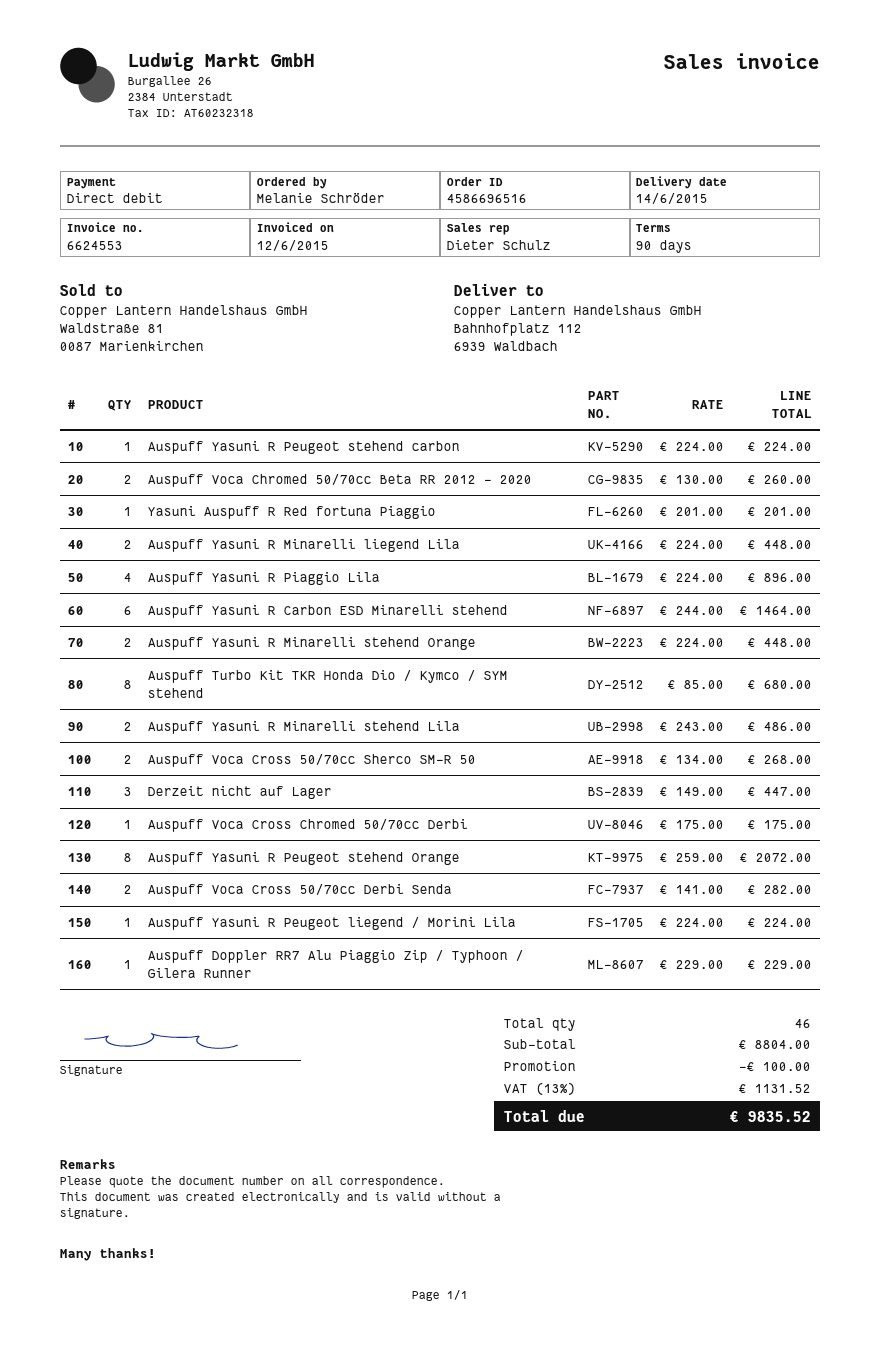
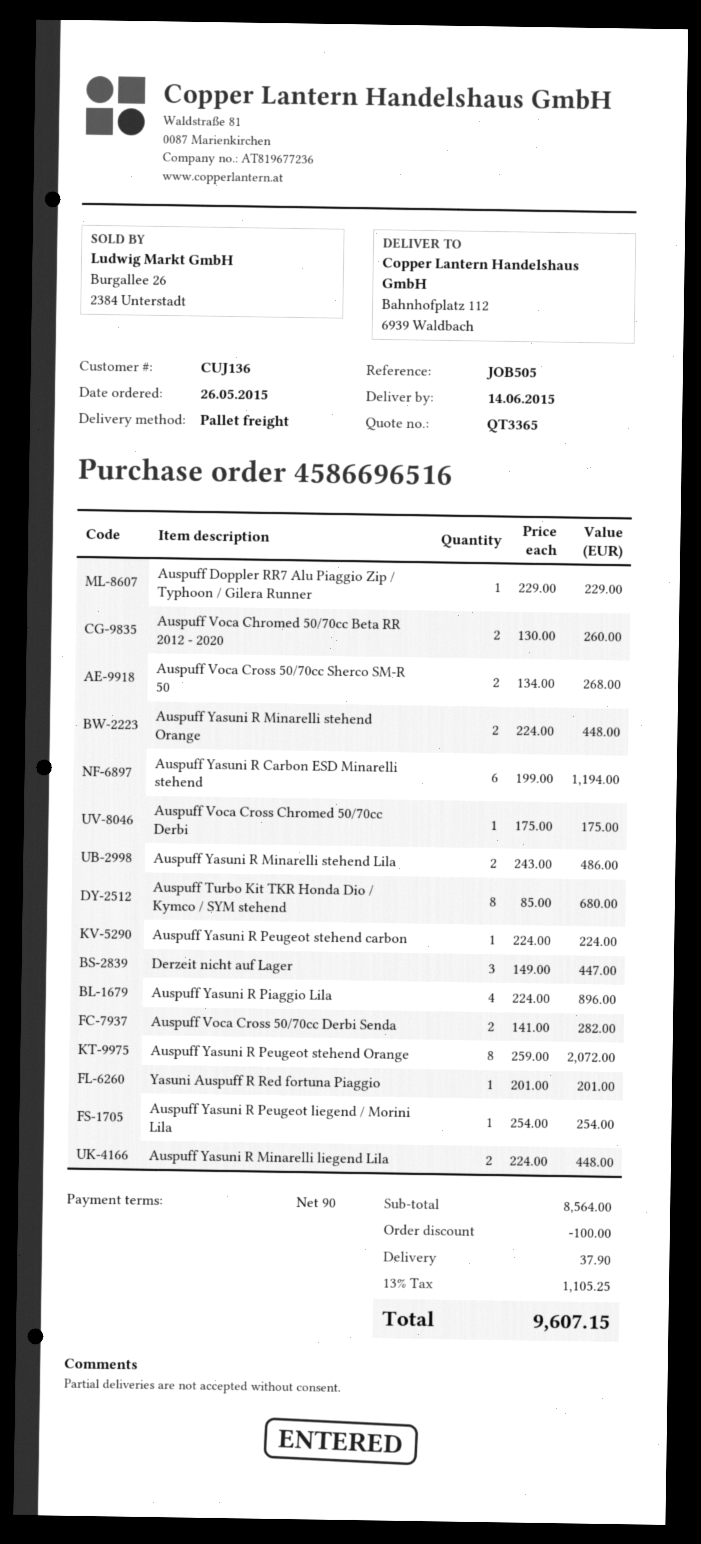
Auspuff Yasuni R Carbon ESD Minarelli stehend: 6 x 244.00 = 1464.00 -> 6 x 199.00 = 1194.00
Auspuff Yasuni R Peugeot liegend / Morini Lila: 1 x 224.00 = 224.00 -> 1 x 254.00 = 254.00
subtotal: 8804.00 -> 8564.00
shipping: none -> 37.90
tax: 13% = 1131.52 -> 13% = 1105.25
total: 9835.52 -> 9607.15

